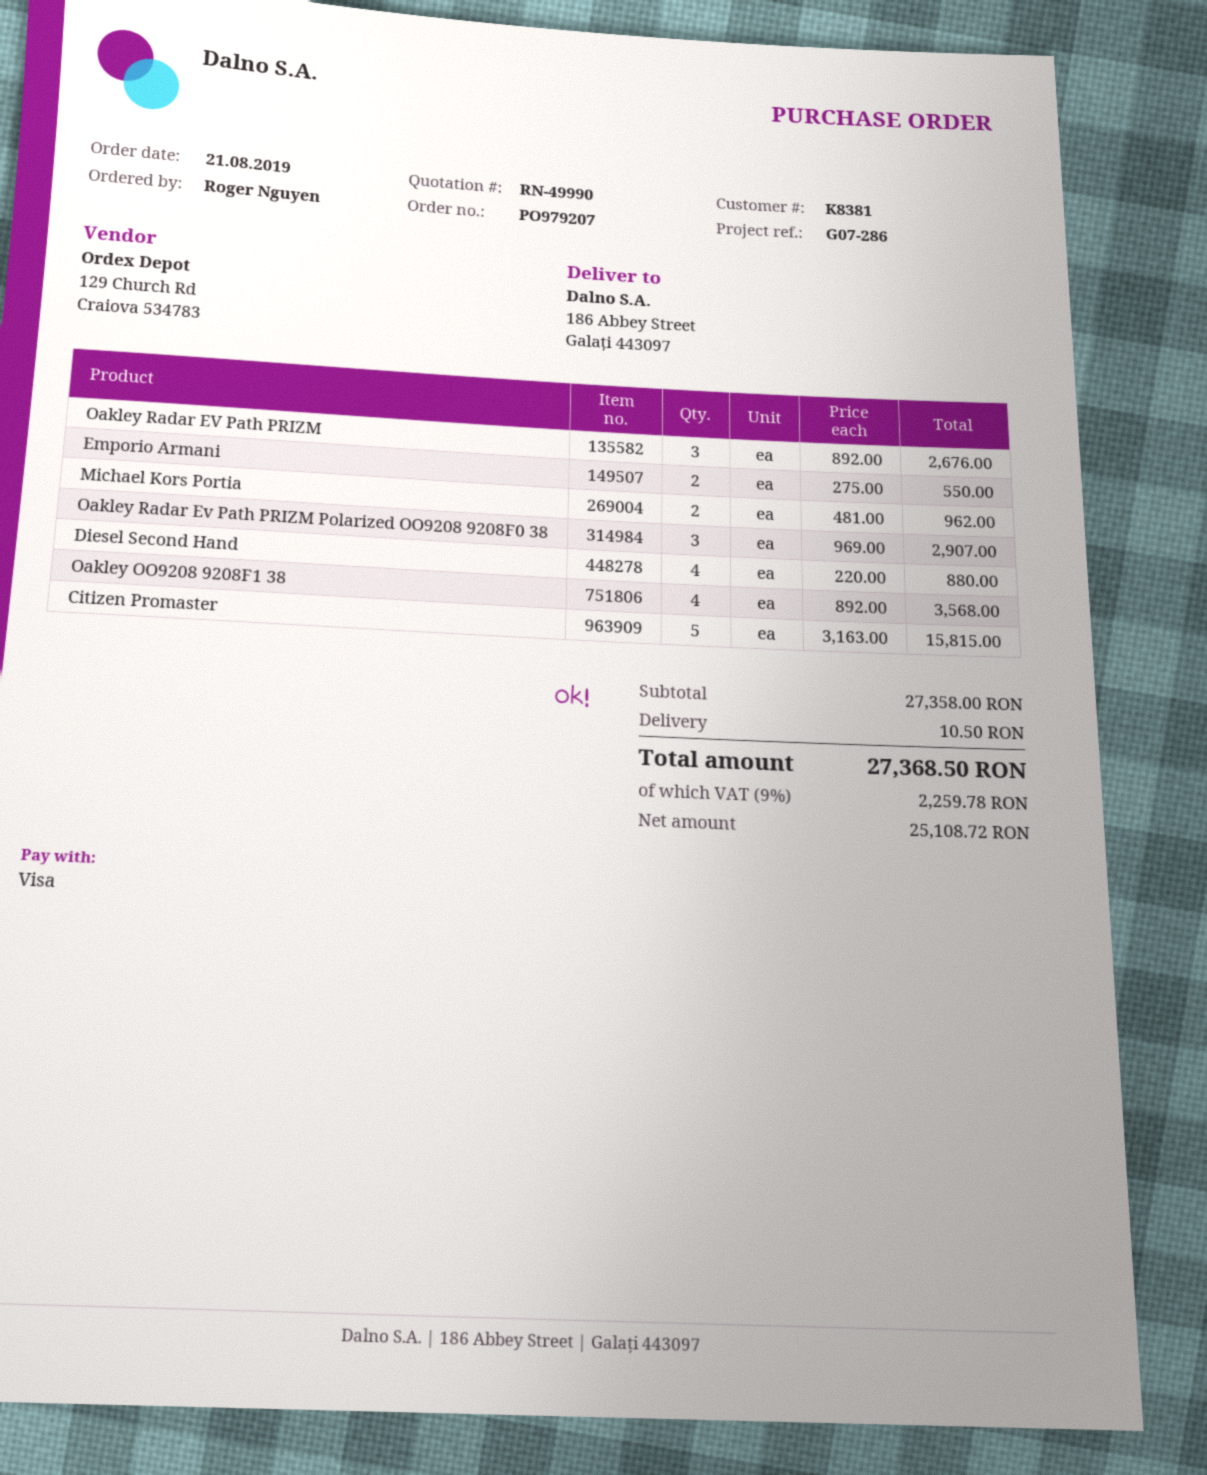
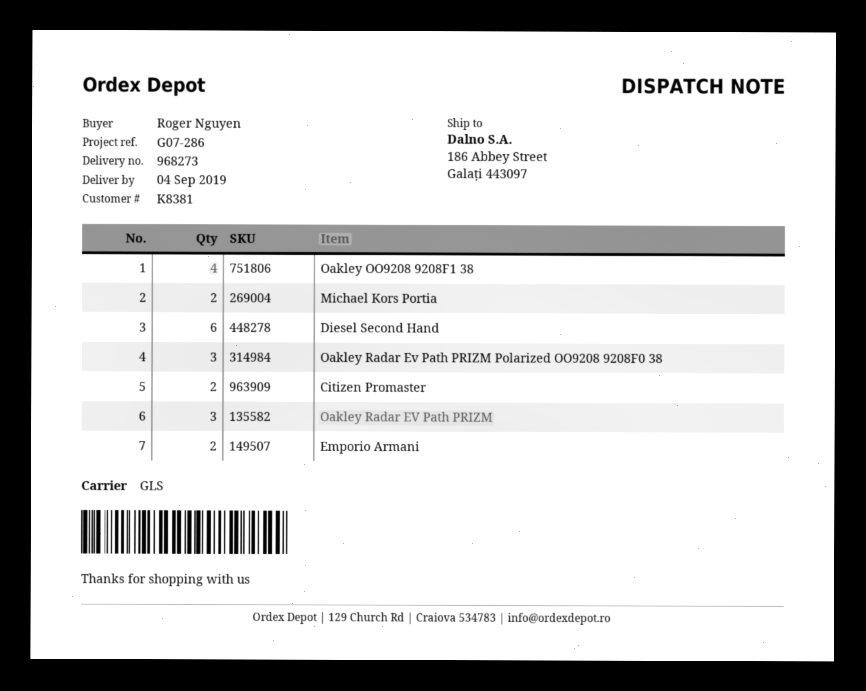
Diesel Second Hand: 4 -> 6
Citizen Promaster: 5 -> 2

